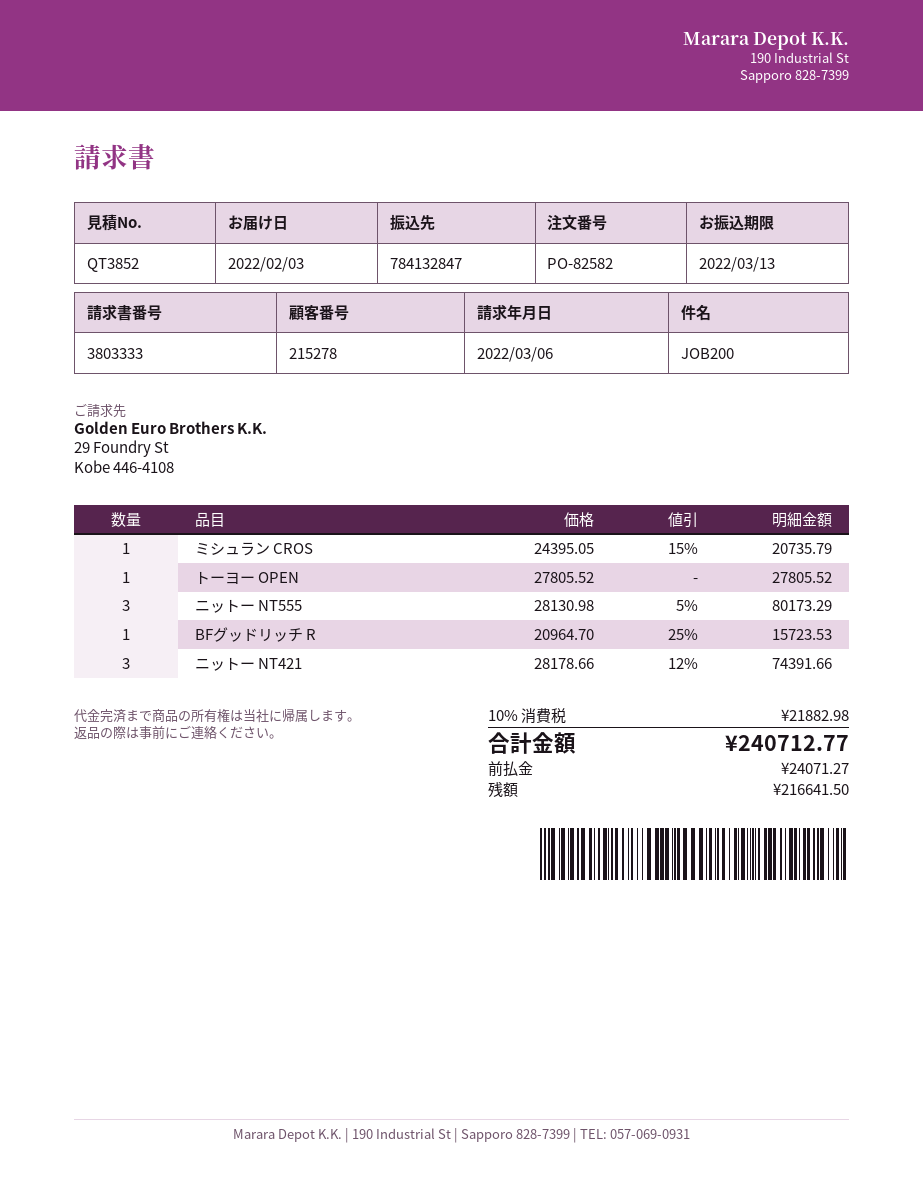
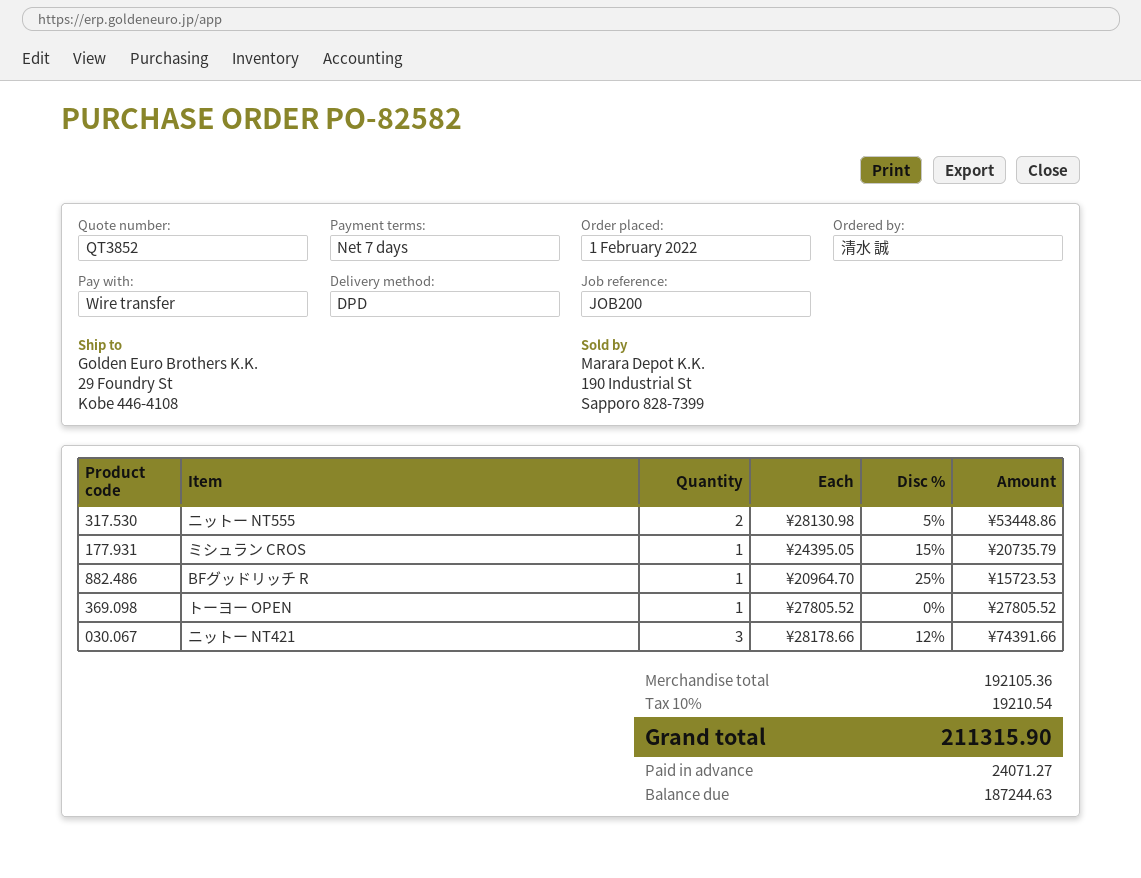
ニットー NT555: 3 x 28130.98 - 5% = 80173.29 -> 2 x 28130.98 - 5% = 53448.86
tax: 10% = 21882.98 -> 10% = 19210.54
total: 240712.77 -> 211315.90
balance: 216641.50 -> 187244.63

